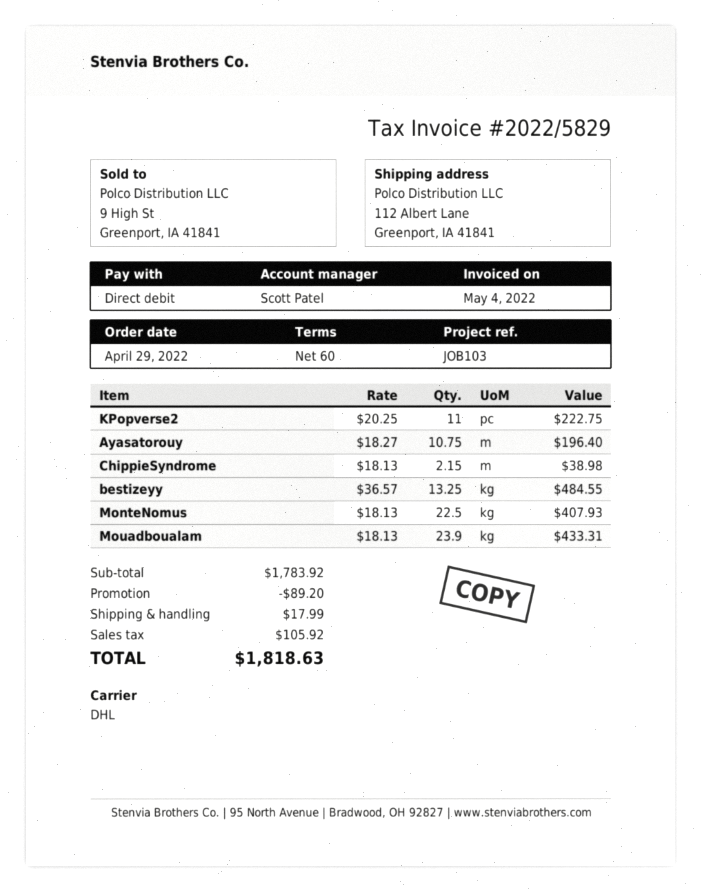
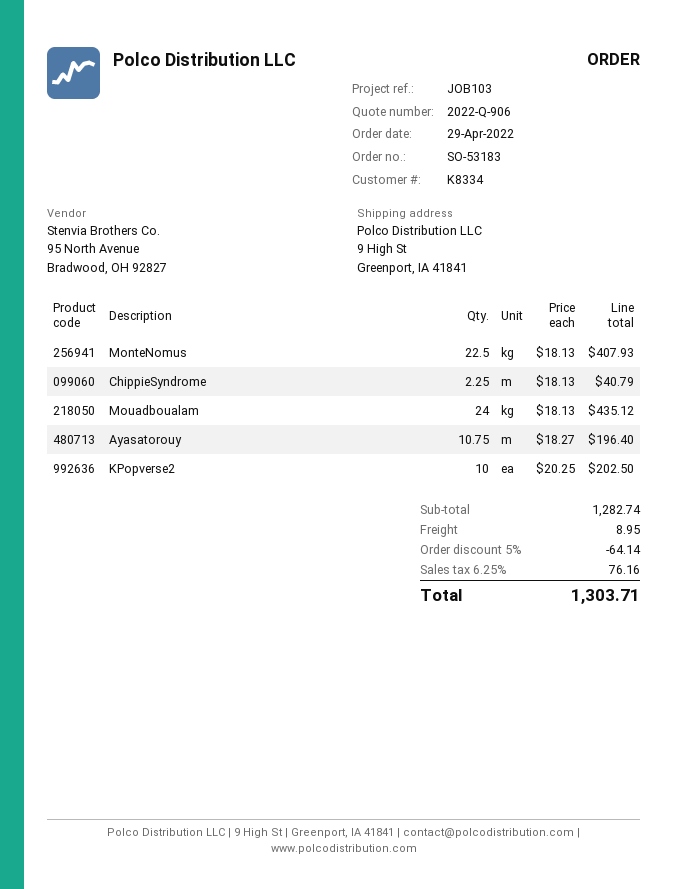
ship to: 112 Albert Lane, Greenport, IA 41841 -> 9 High St, Greenport, IA 41841
KPopverse2: 11 x 20.25 = 222.75 -> 10 x 20.25 = 202.50
ChippieSyndrome: 2.15 x 18.13 = 38.98 -> 2.25 x 18.13 = 40.79
bestizeyy: 13.25 x 36.57 = 484.55 -> none
Mouadboualam: 23.9 x 18.13 = 433.31 -> 24 x 18.13 = 435.12
subtotal: 1783.92 -> 1282.74
discount: 89.20 -> 64.14
shipping: 17.99 -> 8.95
tax: 105.92 -> 76.16
total: 1818.63 -> 1303.71

